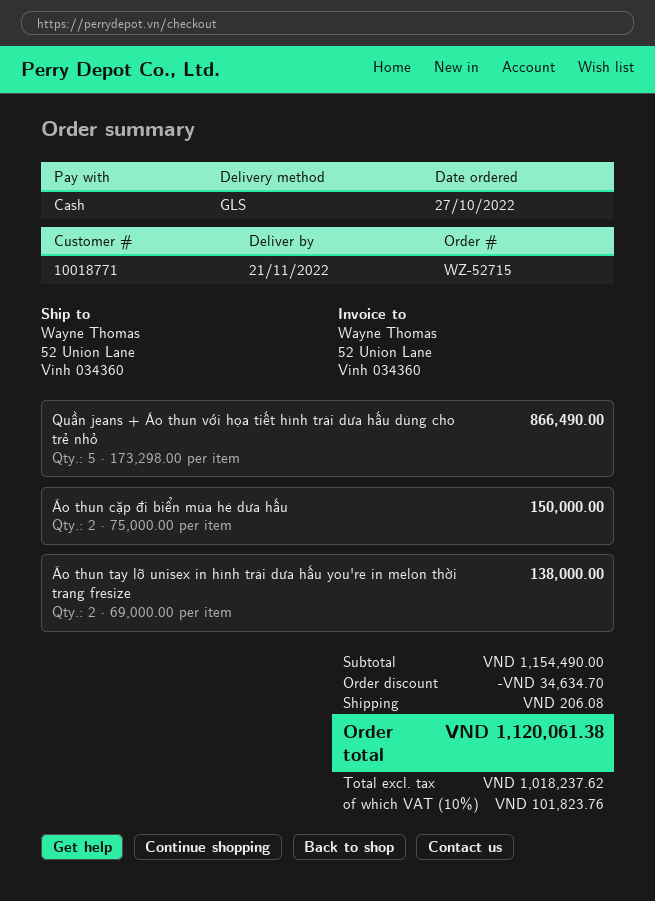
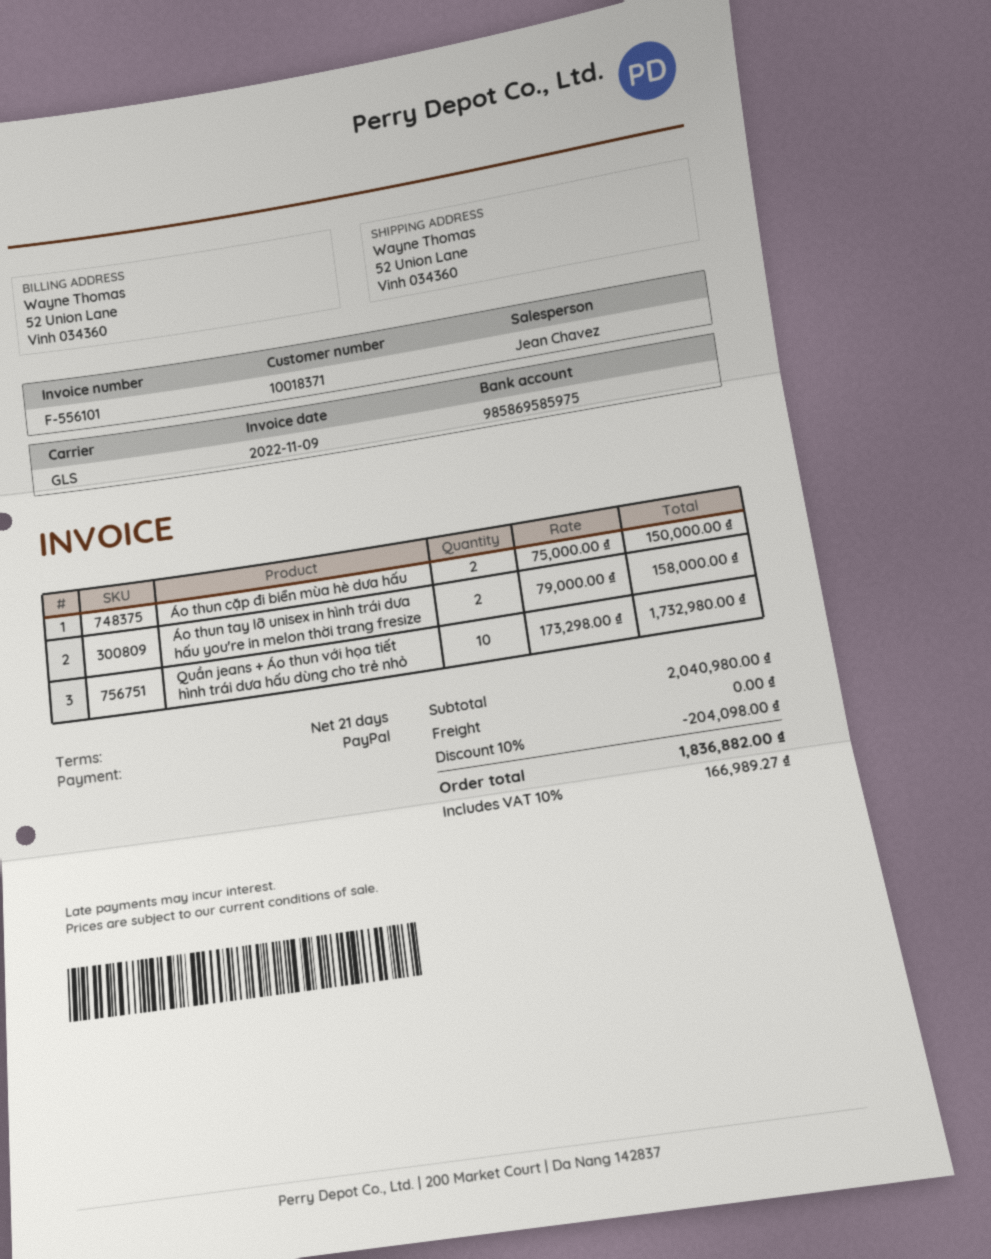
customer number: 10018771 -> 10018371
payment method: cash -> PayPal
Quần jeans + Áo thun với họa tiết hình trái dưa hấu dùng cho trẻ nhỏ: 5 x 173298.00 = 866490.00 -> 10 x 173298.00 = 1732980.00
Áo thun tay lỡ unisex in hình trái dưa hấu you're in melon thời trang fresize: 2 x 69000.00 = 138000.00 -> 2 x 79000.00 = 158000.00
subtotal: 1154490.00 -> 2040980.00
discount: 34634.70 -> 204098.00
shipping: 206.08 -> 0.00
tax: 10% = 101823.76 -> 10% = 166989.27
total: 1120061.38 -> 1836882.00

